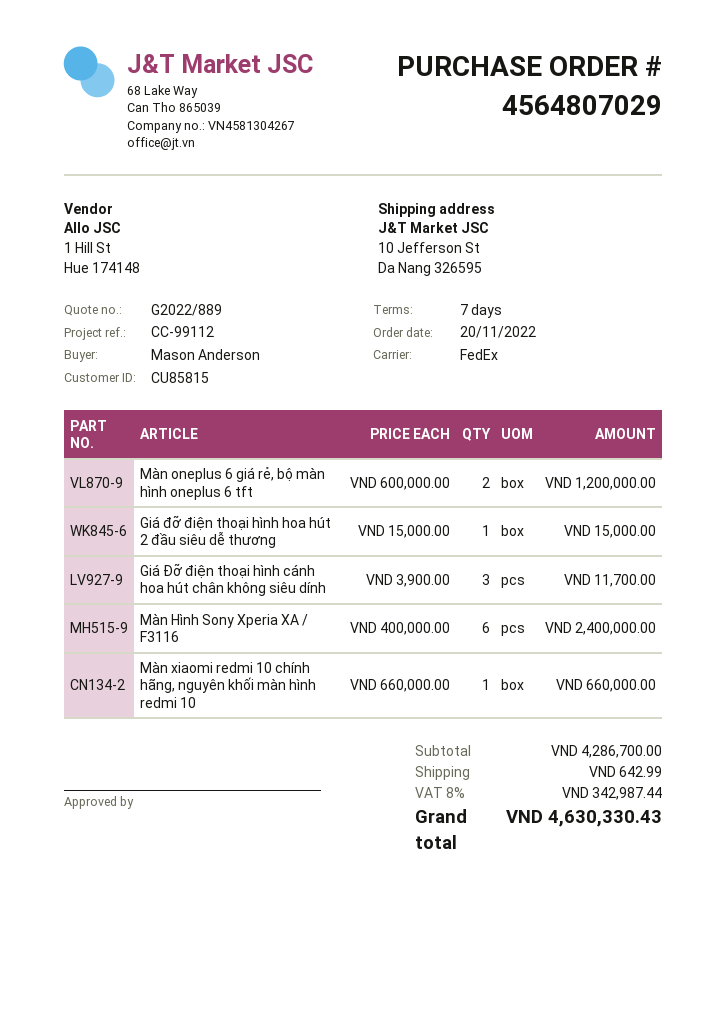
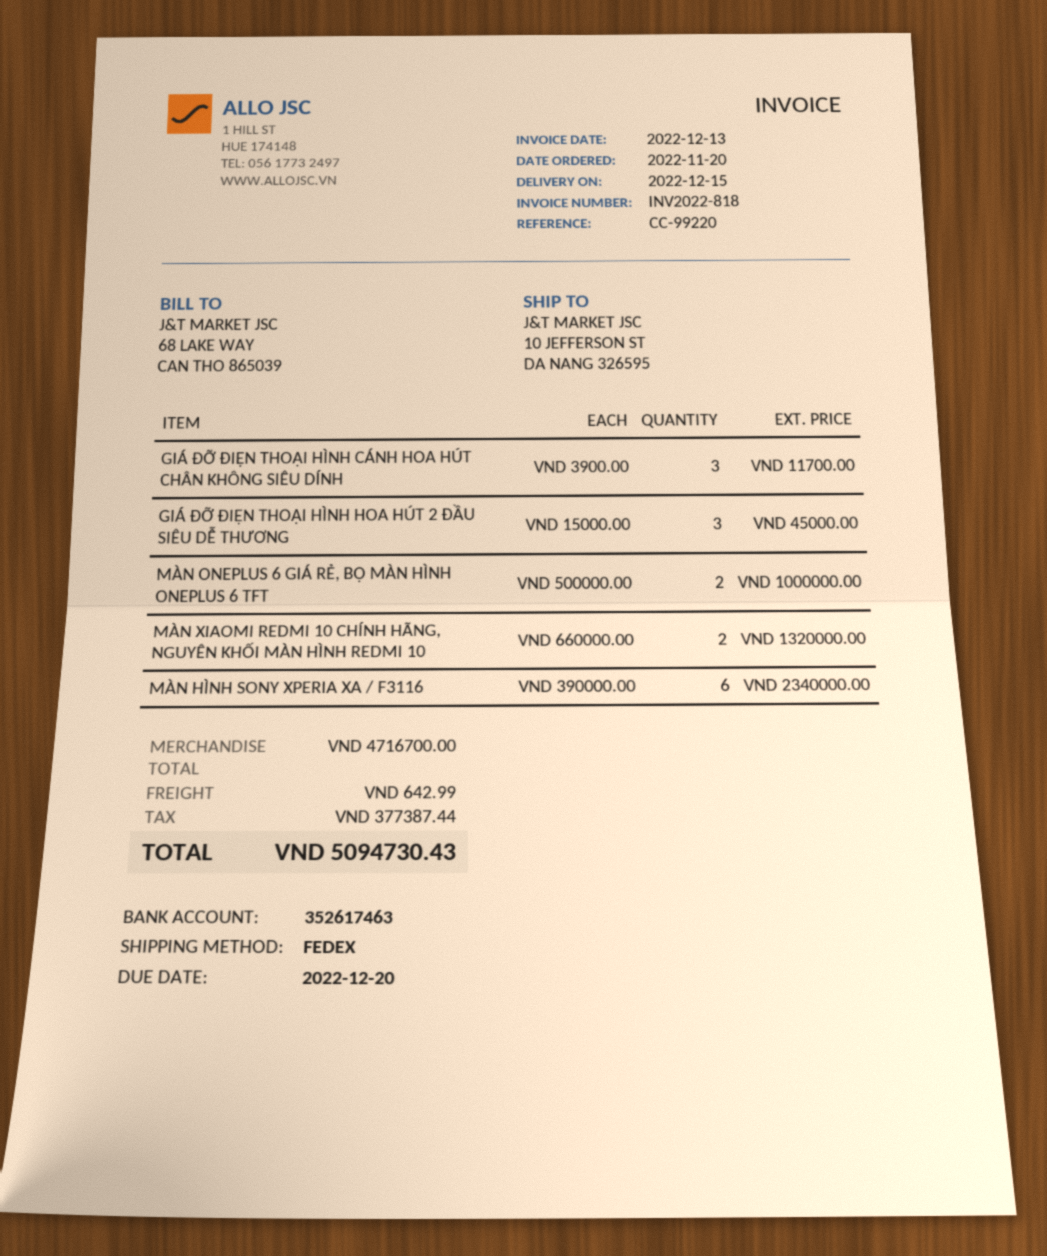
reference: CC-99112 -> CC-99220
Màn oneplus 6 giá rẻ, bộ màn hình oneplus 6 tft: 2 x 600000.00 = 1200000.00 -> 2 x 500000.00 = 1000000.00
Giá đỡ điện thoại hình hoa hút 2 đầu siêu dễ thương: 1 x 15000.00 = 15000.00 -> 3 x 15000.00 = 45000.00
Màn Hình Sony Xperia XA / F3116: 6 x 400000.00 = 2400000.00 -> 6 x 390000.00 = 2340000.00
Màn xiaomi redmi 10 chính hãng, nguyên khối màn hình redmi 10: 1 x 660000.00 = 660000.00 -> 2 x 660000.00 = 1320000.00
subtotal: 4286700.00 -> 4716700.00
tax: 342987.44 -> 377387.44
total: 4630330.43 -> 5094730.43

